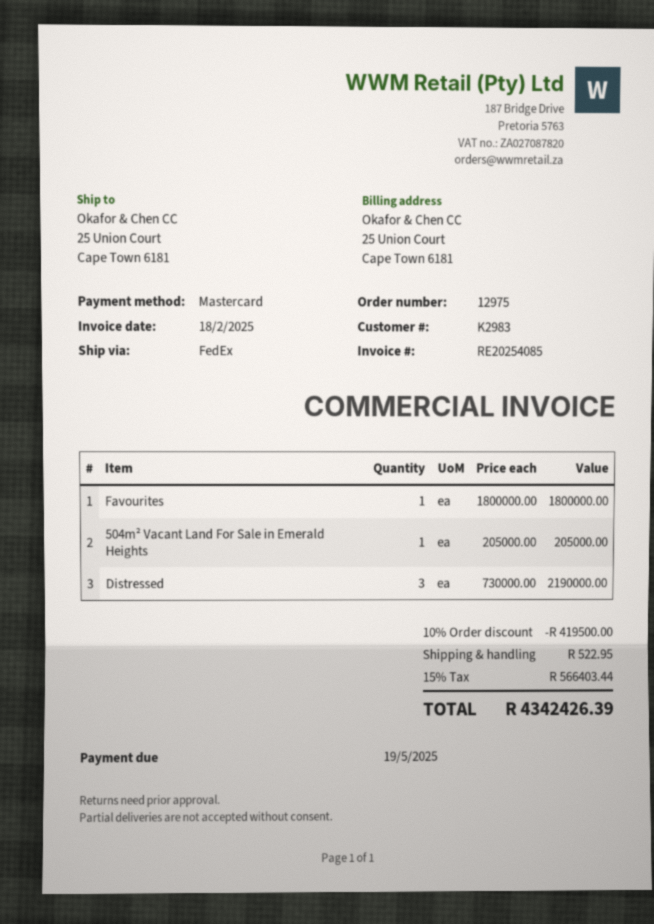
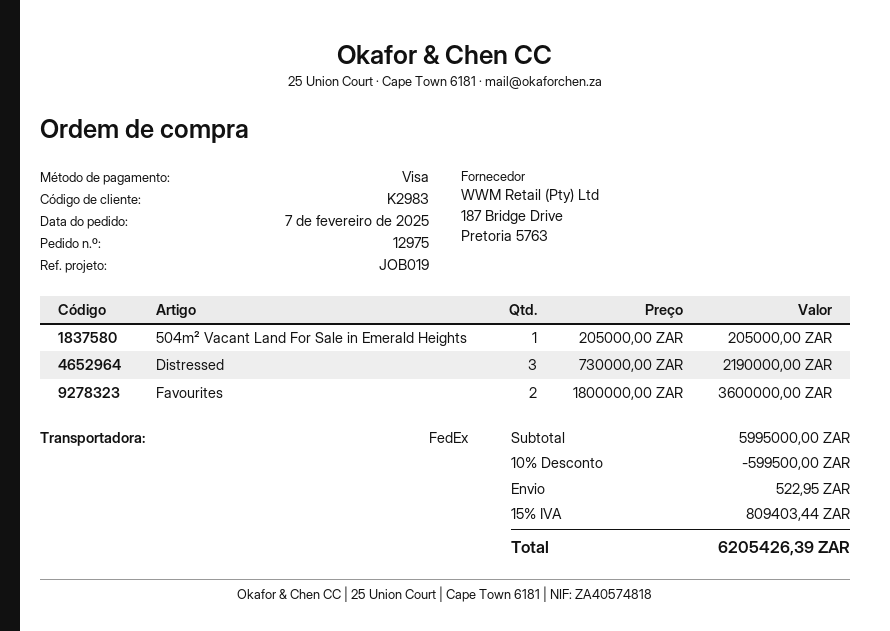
payment method: Mastercard -> Visa
Favourites: 1 x 1800000.00 = 1800000.00 -> 2 x 1800000.00 = 3600000.00
discount: 10% = 419500.00 -> 10% = 599500.00
tax: 15% = 566403.44 -> 15% = 809403.44
total: 4342426.39 -> 6205426.39

